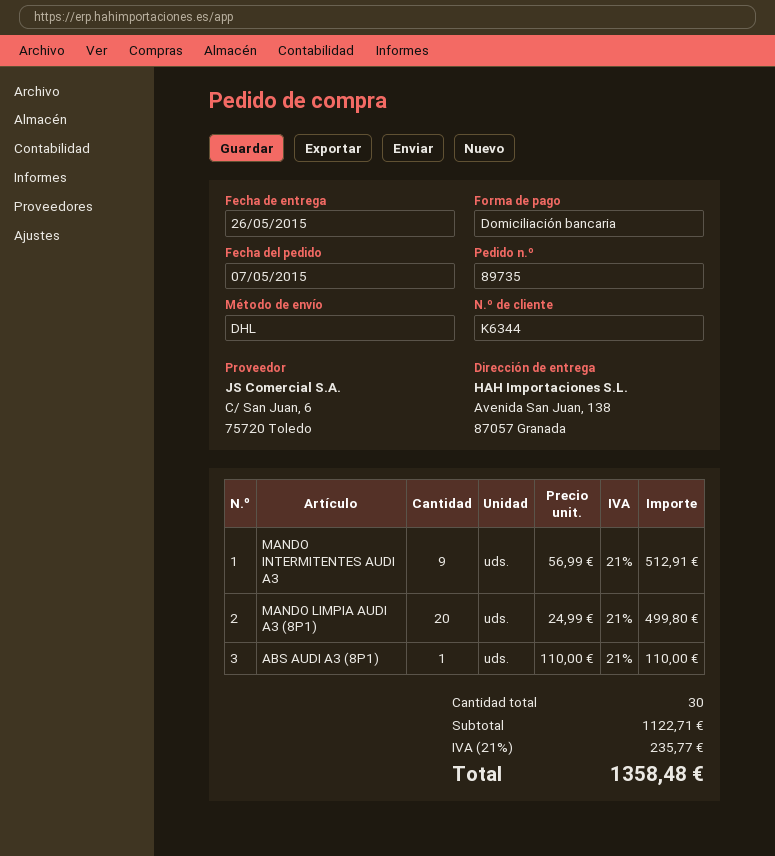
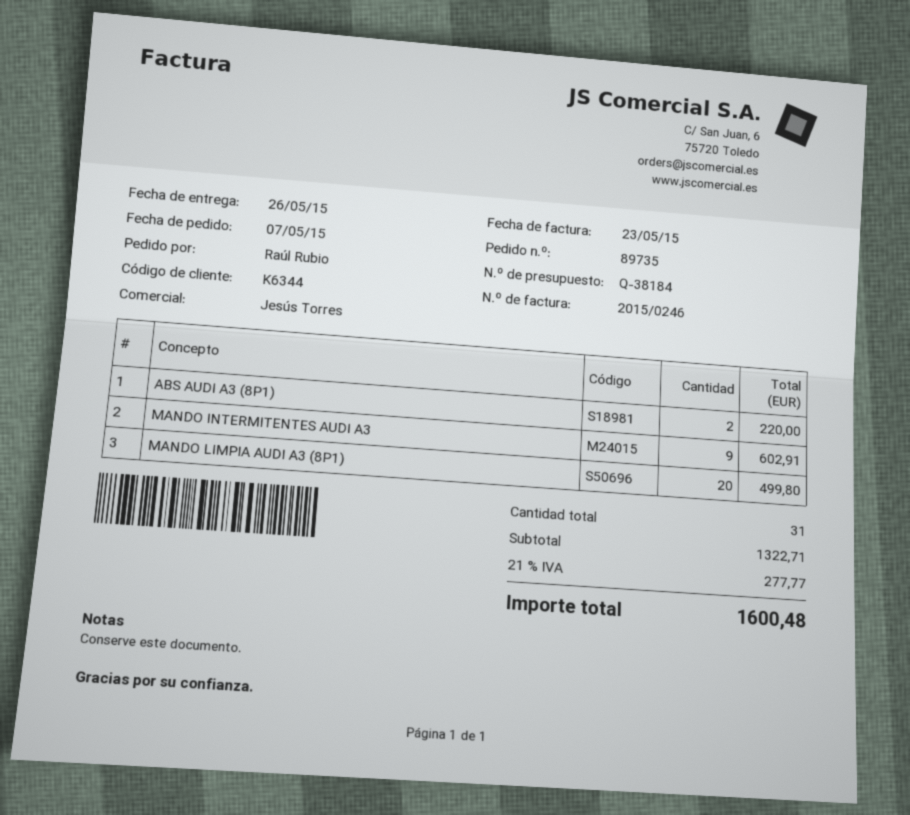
MANDO INTERMITENTES AUDI A3: 9 for 512.91 -> 9 for 602.91
ABS AUDI A3 (8P1): 1 for 110.00 -> 2 for 220.00
total quantity: 30 -> 31
subtotal: 1122.71 -> 1322.71
tax: 21% = 235.77 -> 21% = 277.77
total: 1358.48 -> 1600.48

